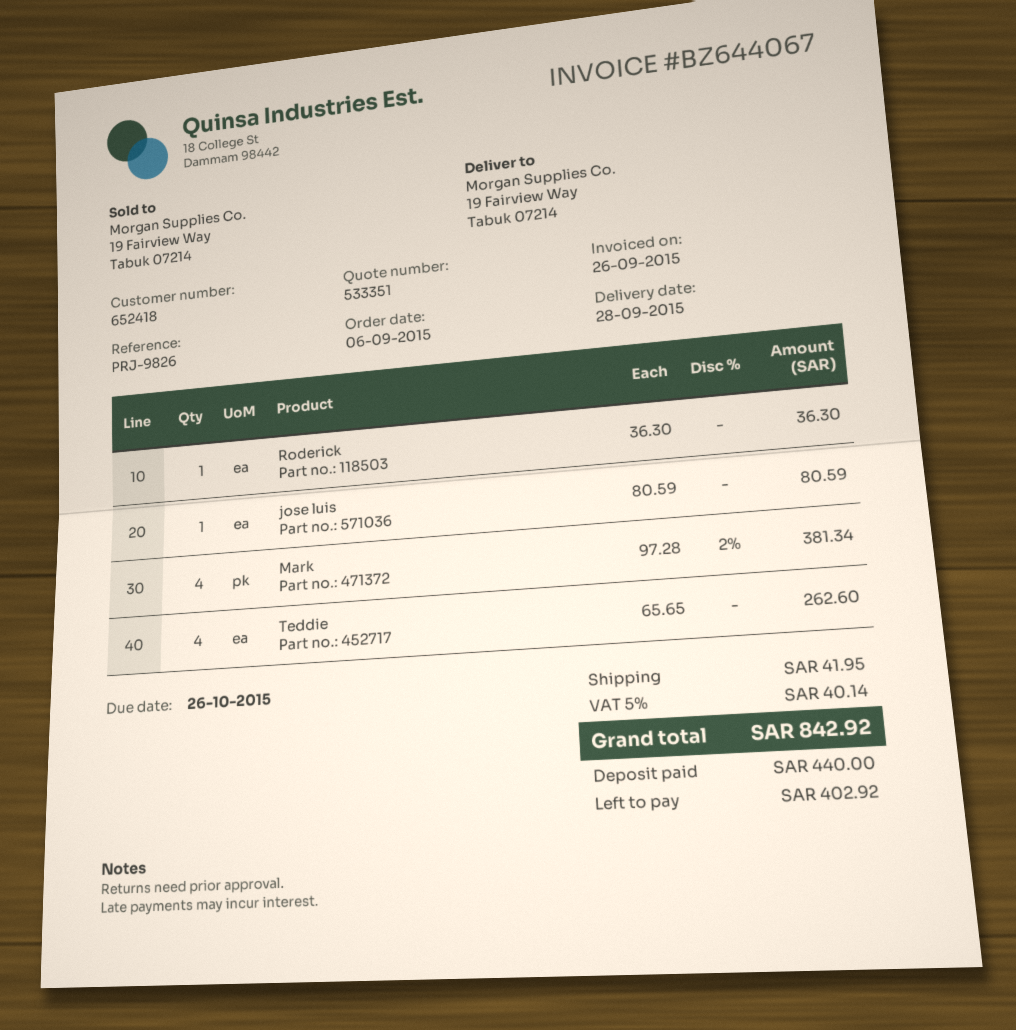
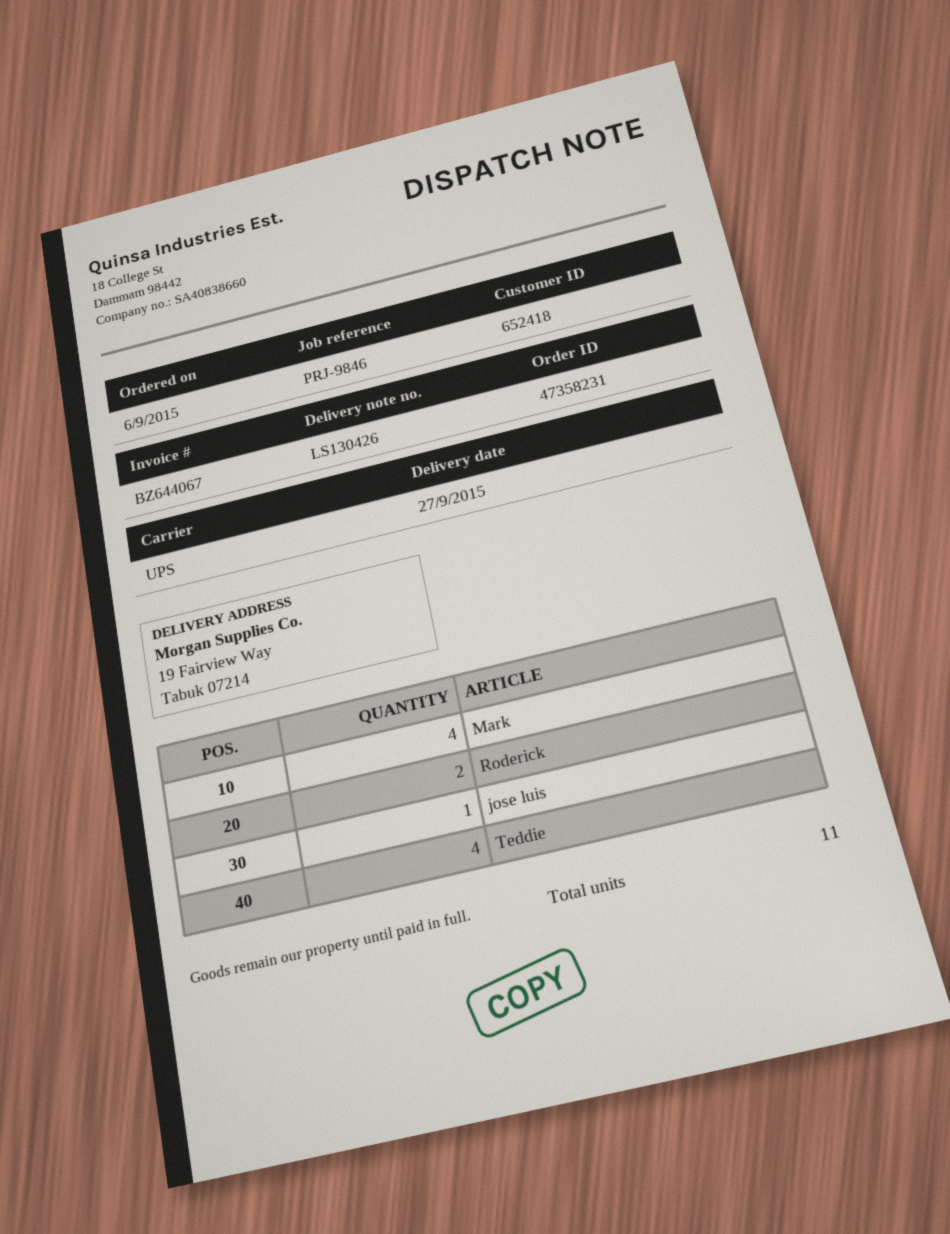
delivery date: 2015-09-28 -> 2015-09-27
reference: PRJ-9826 -> PRJ-9846
Roderick: 1 -> 2

